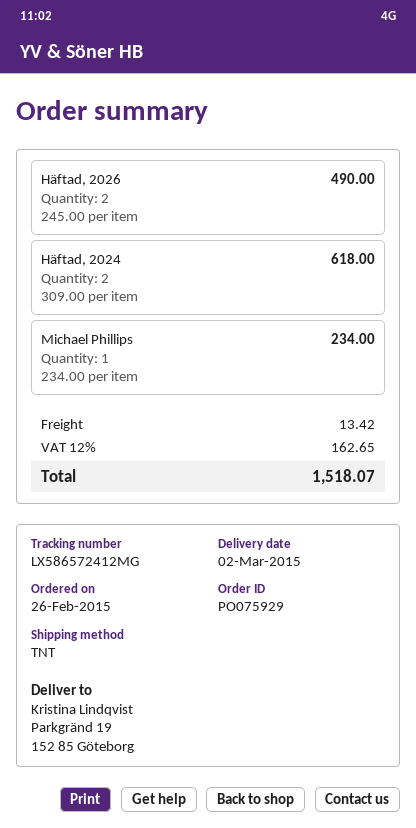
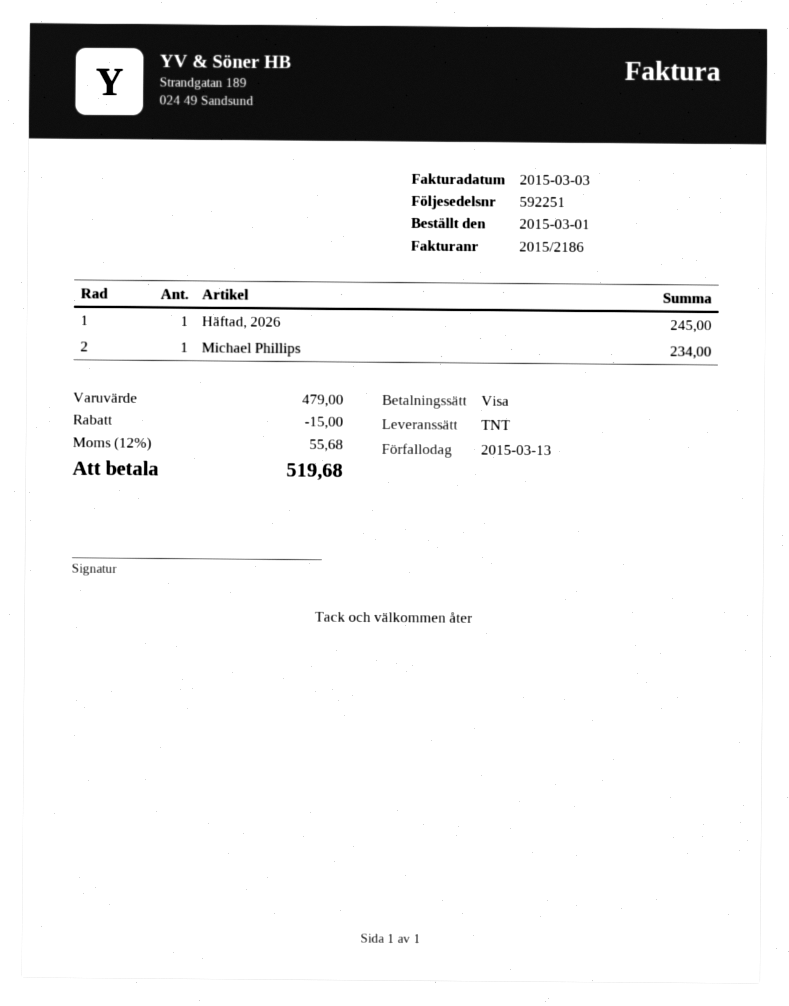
order date: 2015-02-26 -> 2015-03-01
Häftad, 2026: 2 for 490.00 -> 1 for 245.00
Häftad, 2024: 2 for 618.00 -> none
discount: none -> 15.00
shipping: 13.42 -> none
tax: 12% = 162.65 -> 12% = 55.68
total: 1518.07 -> 519.68

